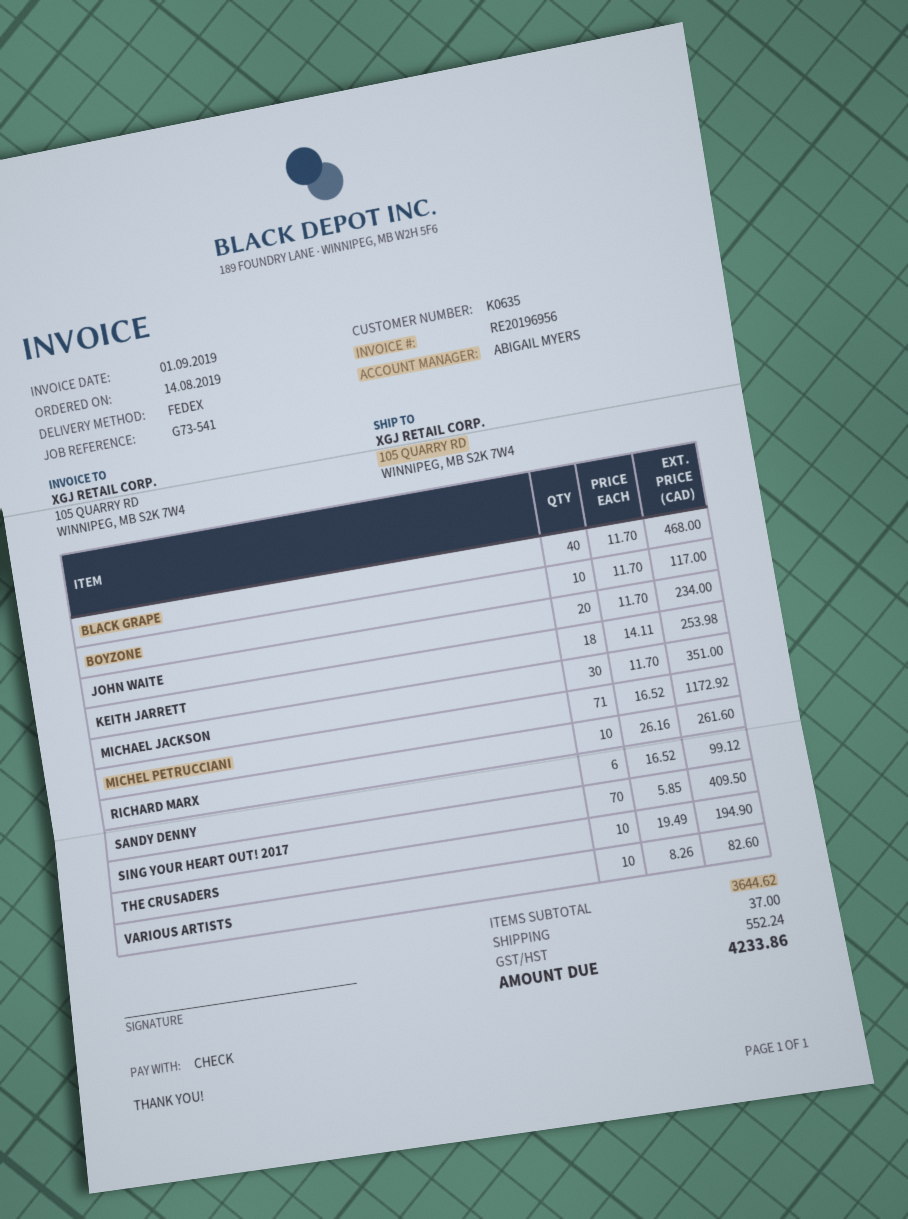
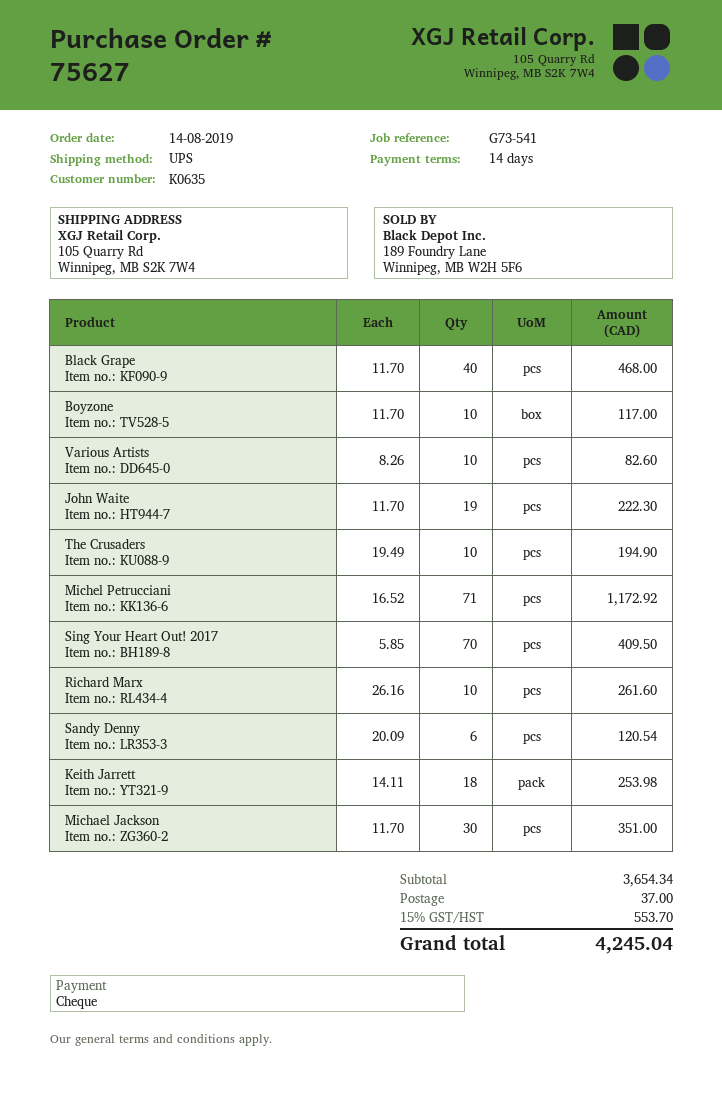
shipping method: FedEx -> UPS
JOHN WAITE: 20 x 11.70 = 234.00 -> 19 x 11.70 = 222.30
SANDY DENNY: 6 x 16.52 = 99.12 -> 6 x 20.09 = 120.54
subtotal: 3644.62 -> 3654.34
tax: 552.24 -> 553.70
total: 4233.86 -> 4245.04

